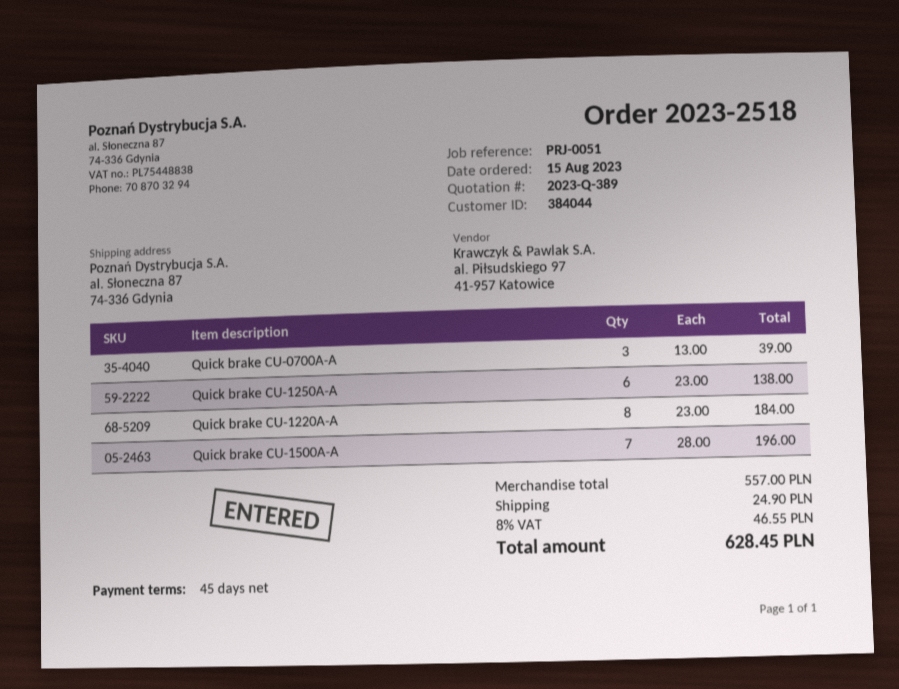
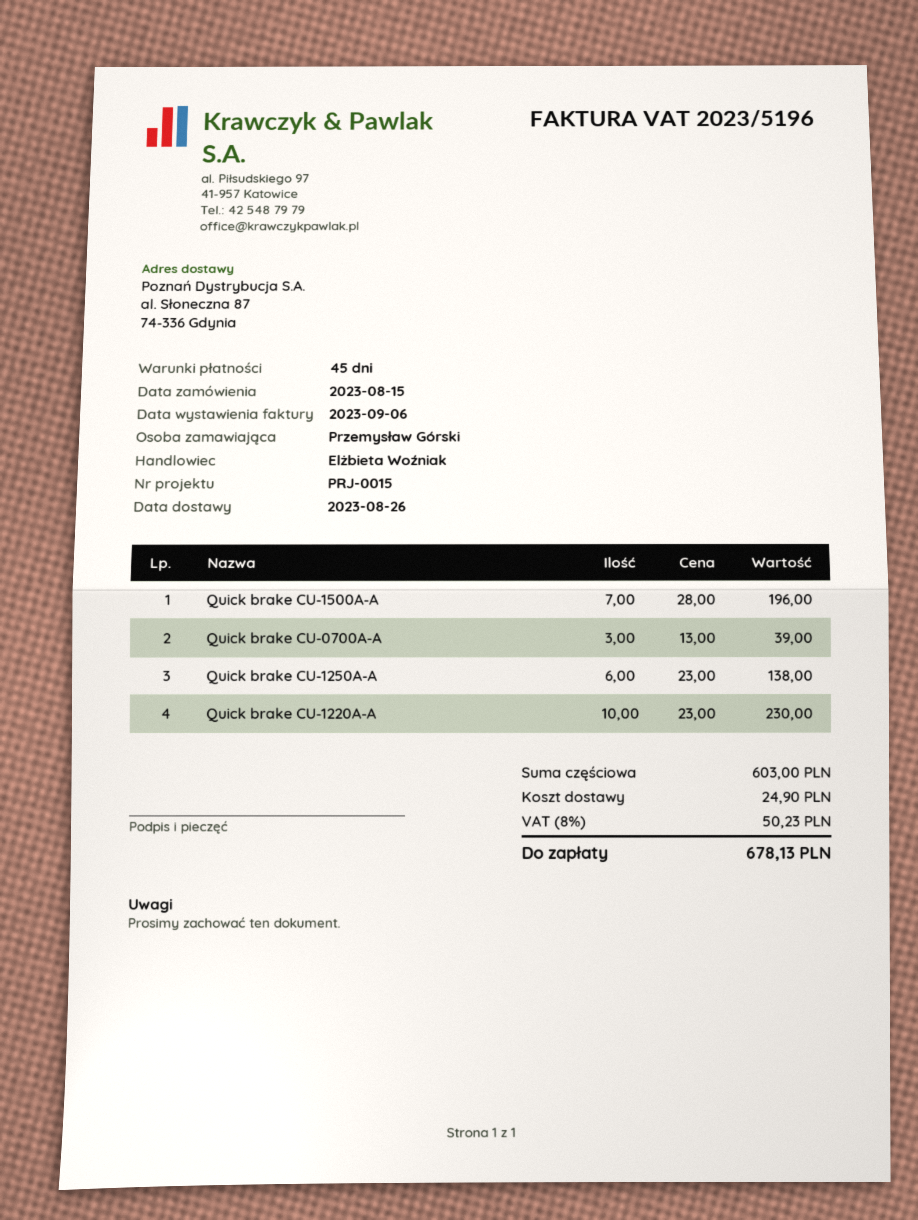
reference: PRJ-0051 -> PRJ-0015
Quick brake CU-1220A-A: 8 x 23.00 = 184.00 -> 10 x 23.00 = 230.00
subtotal: 557.00 -> 603.00
tax: 8% = 46.55 -> 8% = 50.23
total: 628.45 -> 678.13

